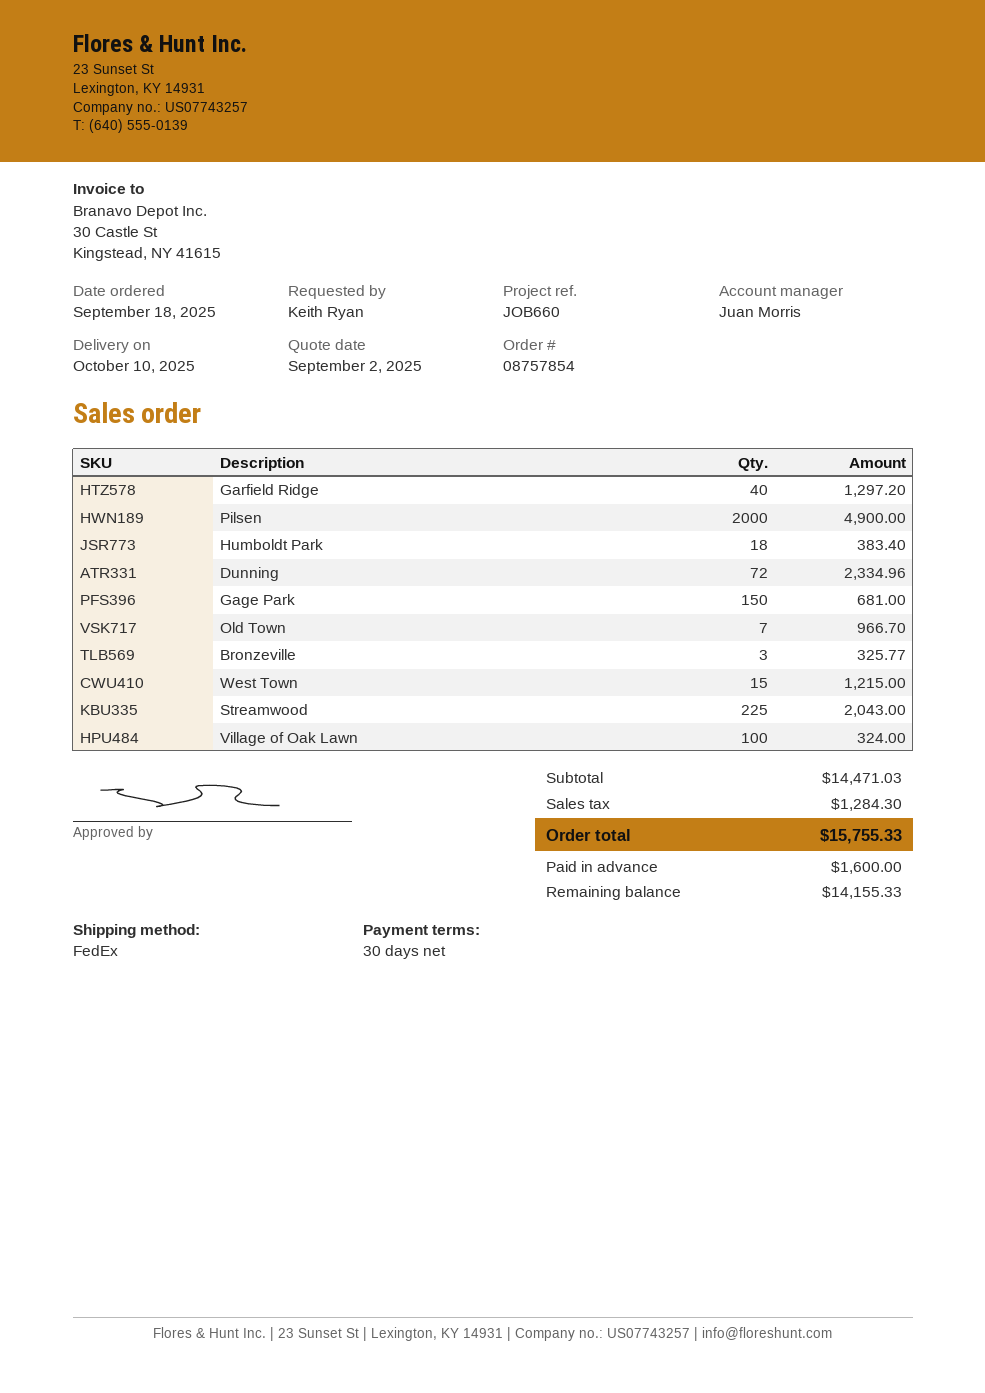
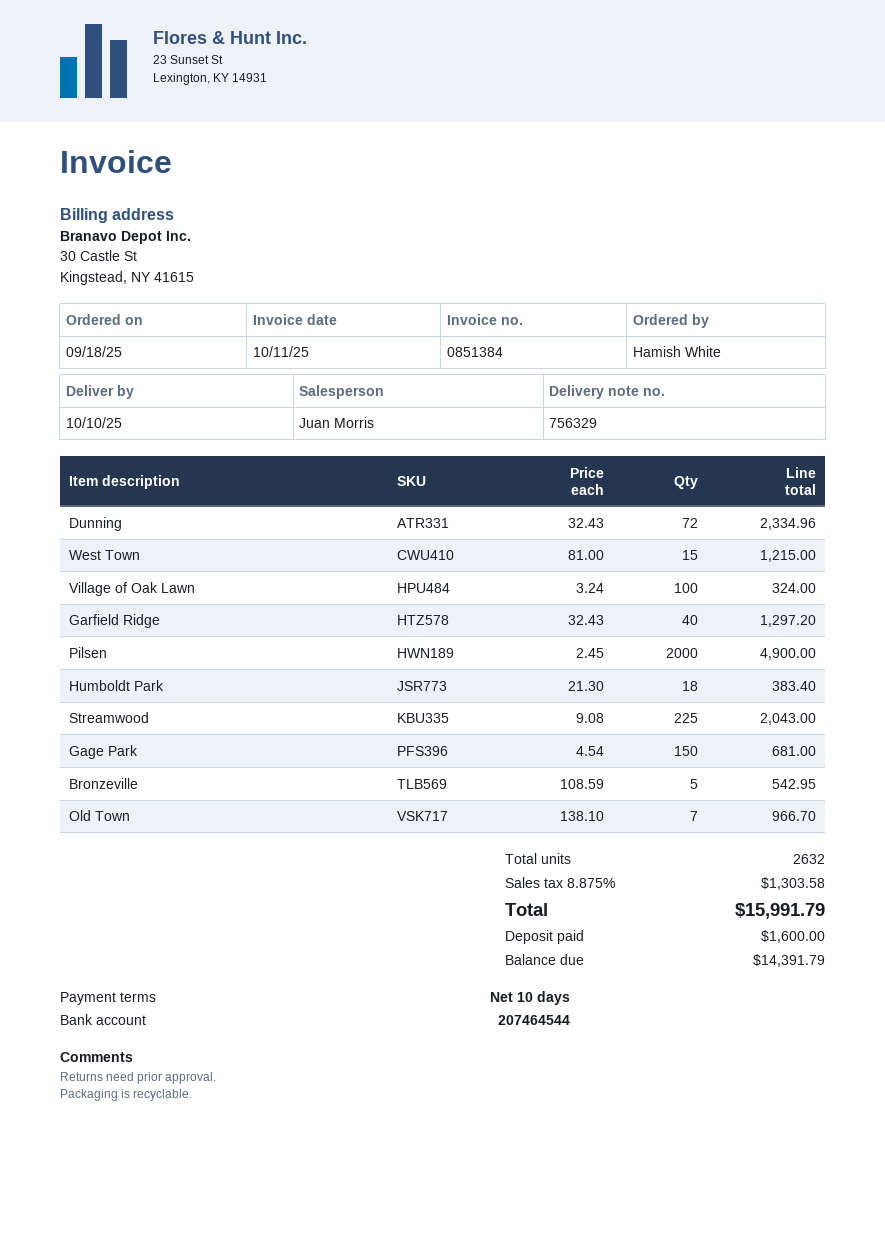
payment terms: 30 days -> 10 days
ordered by: Keith Ryan -> Hamish White
Bronzeville: 3 for 325.77 -> 5 for 542.95
tax: 1284.30 -> 1303.58
total: 15755.33 -> 15991.79
balance: 14155.33 -> 14391.79

